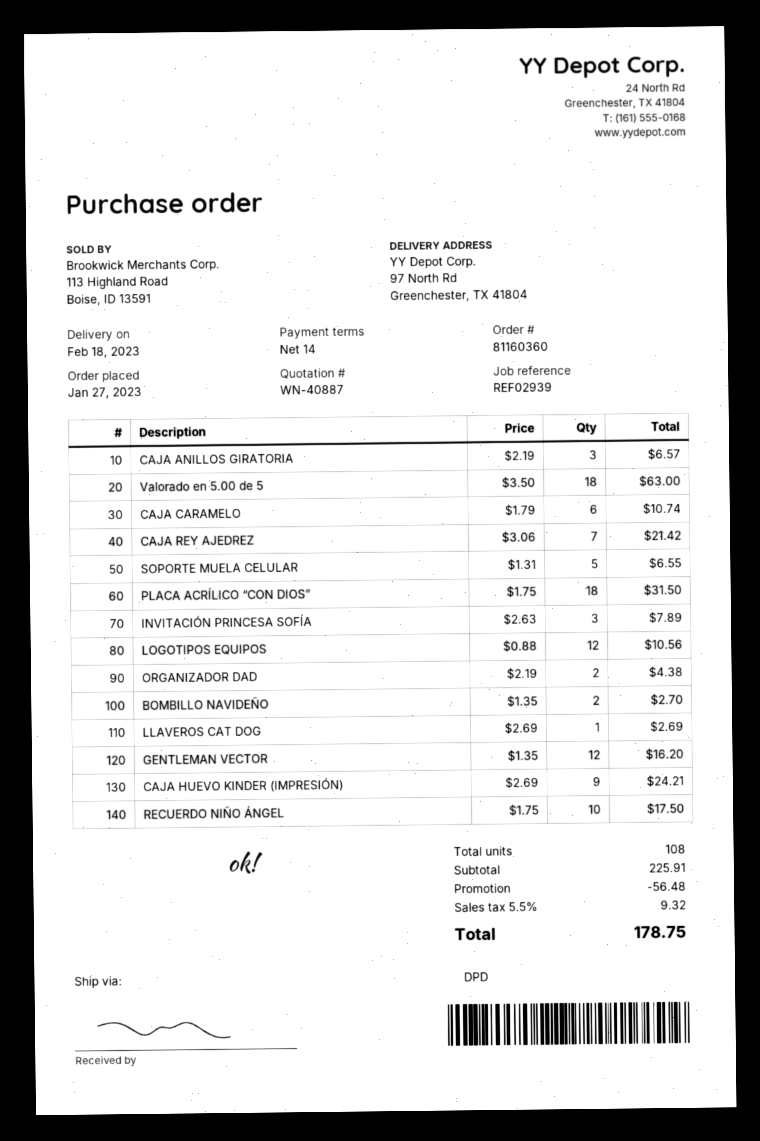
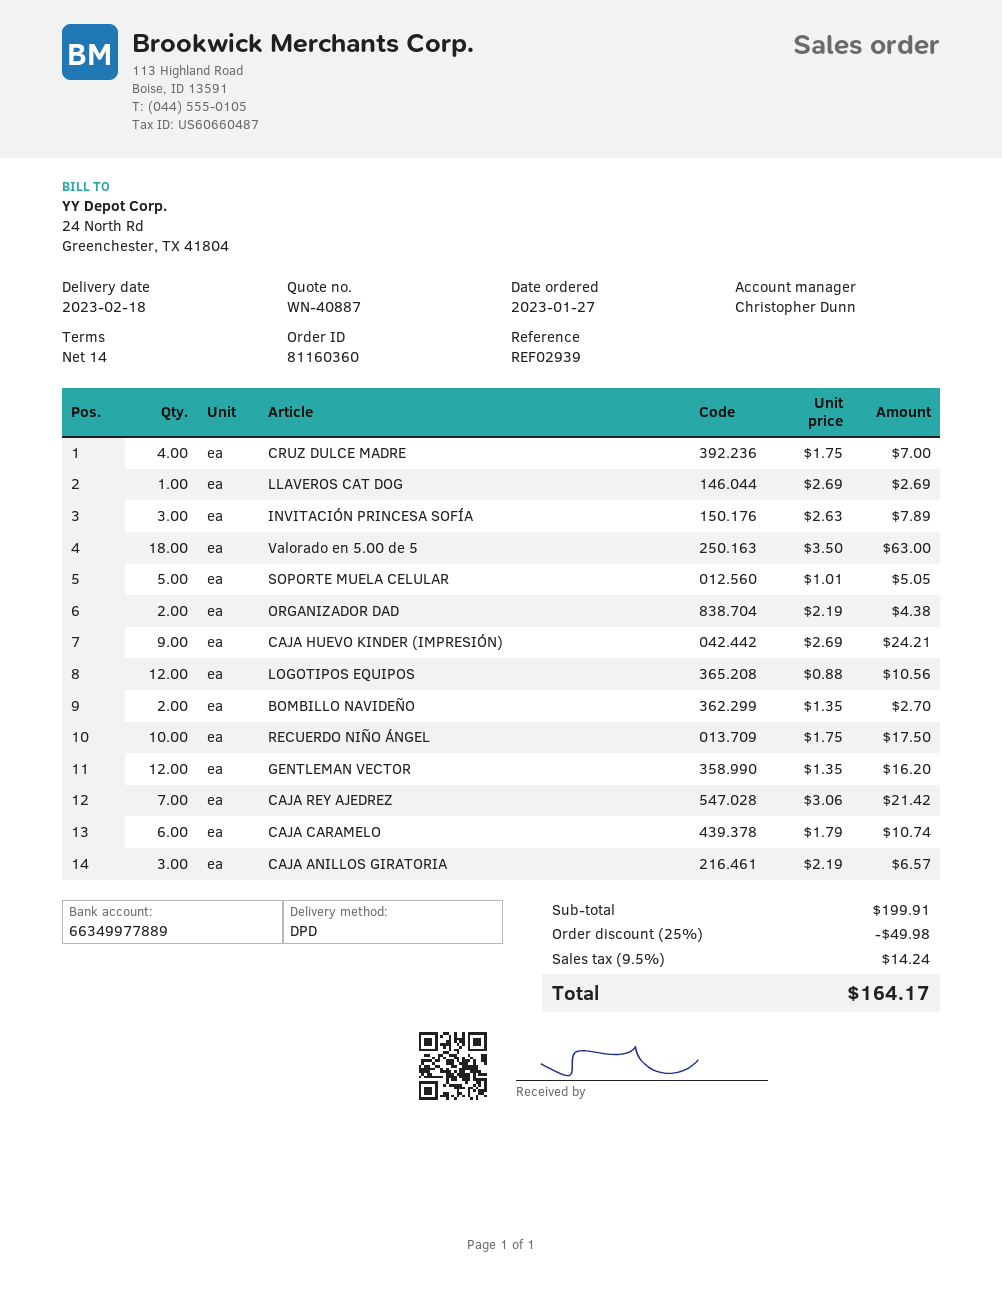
SOPORTE MUELA CELULAR: 5 x 1.31 = 6.55 -> 5 x 1.01 = 5.05
PLACA ACRÍLICO “CON DIOS”: 18 x 1.75 = 31.50 -> none
CRUZ DULCE MADRE: none -> 4 x 1.75 = 7.00
subtotal: 225.91 -> 199.91
discount: 56.48 -> 49.98
tax: 5.5% = 9.32 -> 9.5% = 14.24
total: 178.75 -> 164.17

